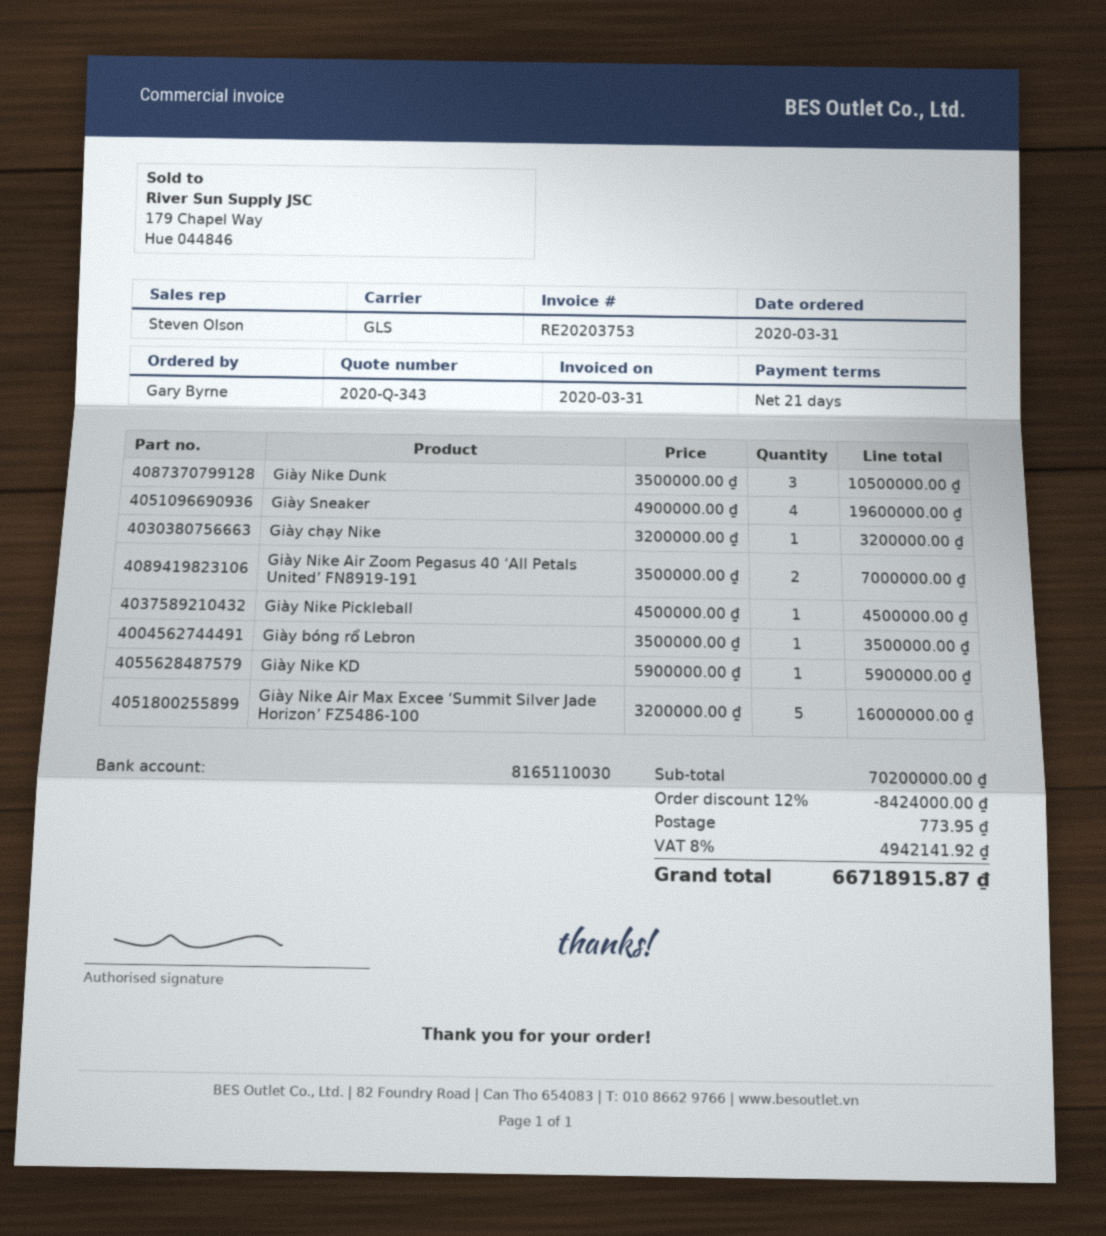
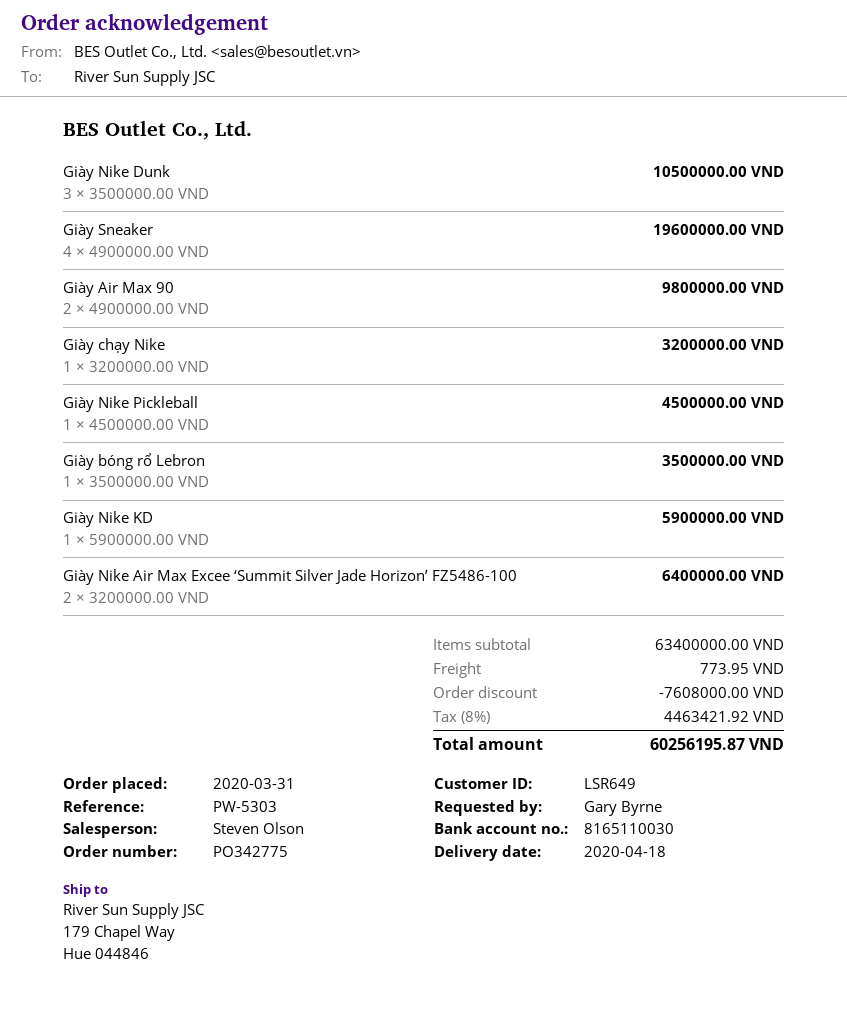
Giày Nike Air Zoom Pegasus 40 ‘All Petals United’ FN8919-191: 2 x 3500000.00 = 7000000.00 -> none
Giày Nike Air Max Excee ‘Summit Silver Jade Horizon’ FZ5486-100: 5 x 3200000.00 = 16000000.00 -> 2 x 3200000.00 = 6400000.00
Giày Air Max 90: none -> 2 x 4900000.00 = 9800000.00
subtotal: 70200000.00 -> 63400000.00
discount: 8424000.00 -> 7608000.00
tax: 8% = 4942141.92 -> 8% = 4463421.92
total: 66718915.87 -> 60256195.87

